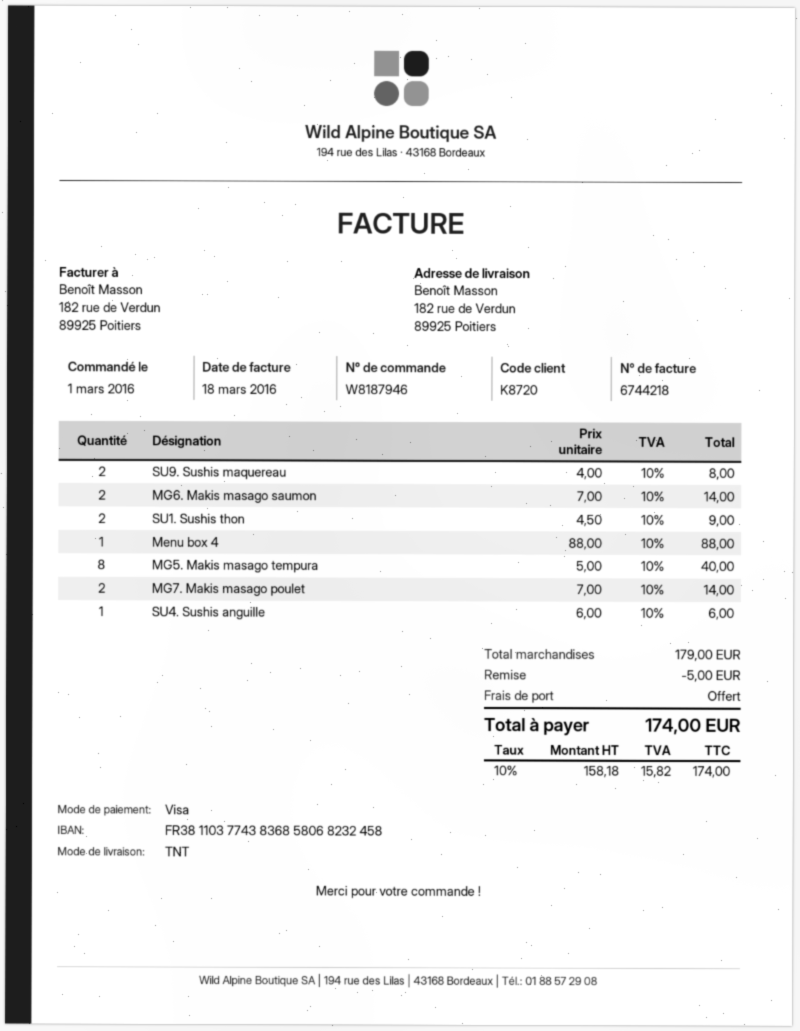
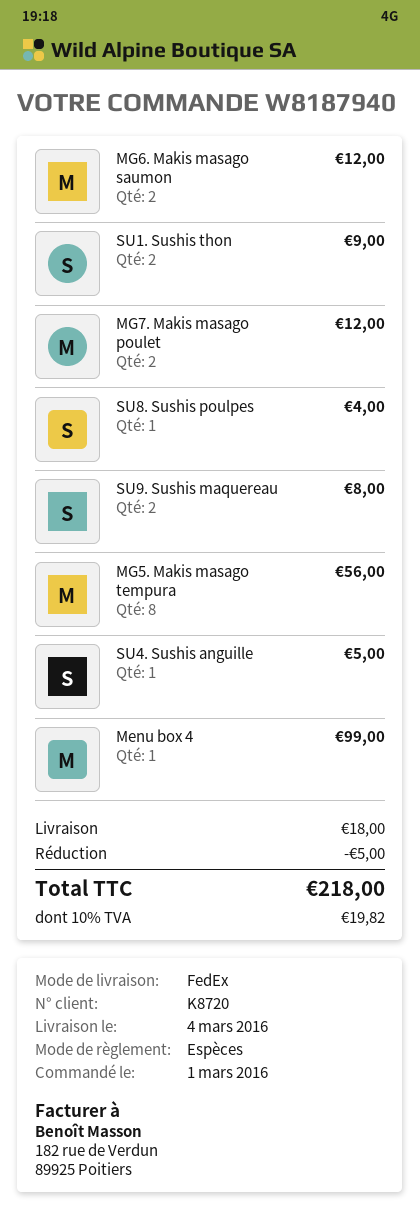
order number: W8187946 -> W8187940
payment method: Visa -> cash
shipping method: TNT -> FedEx
MG6. Makis masago saumon: 2 for 14.00 -> 2 for 12.00
Menu box 4: 1 for 88.00 -> 1 for 99.00
MG5. Makis masago tempura: 8 for 40.00 -> 8 for 56.00
MG7. Makis masago poulet: 2 for 14.00 -> 2 for 12.00
SU4. Sushis anguille: 1 for 6.00 -> 1 for 5.00
SU8. Sushis poulpes: none -> 1 for 4.00
shipping: 0.00 -> 18.00
tax: 10% = 15.82 -> 10% = 19.82
total: 174.00 -> 218.00

